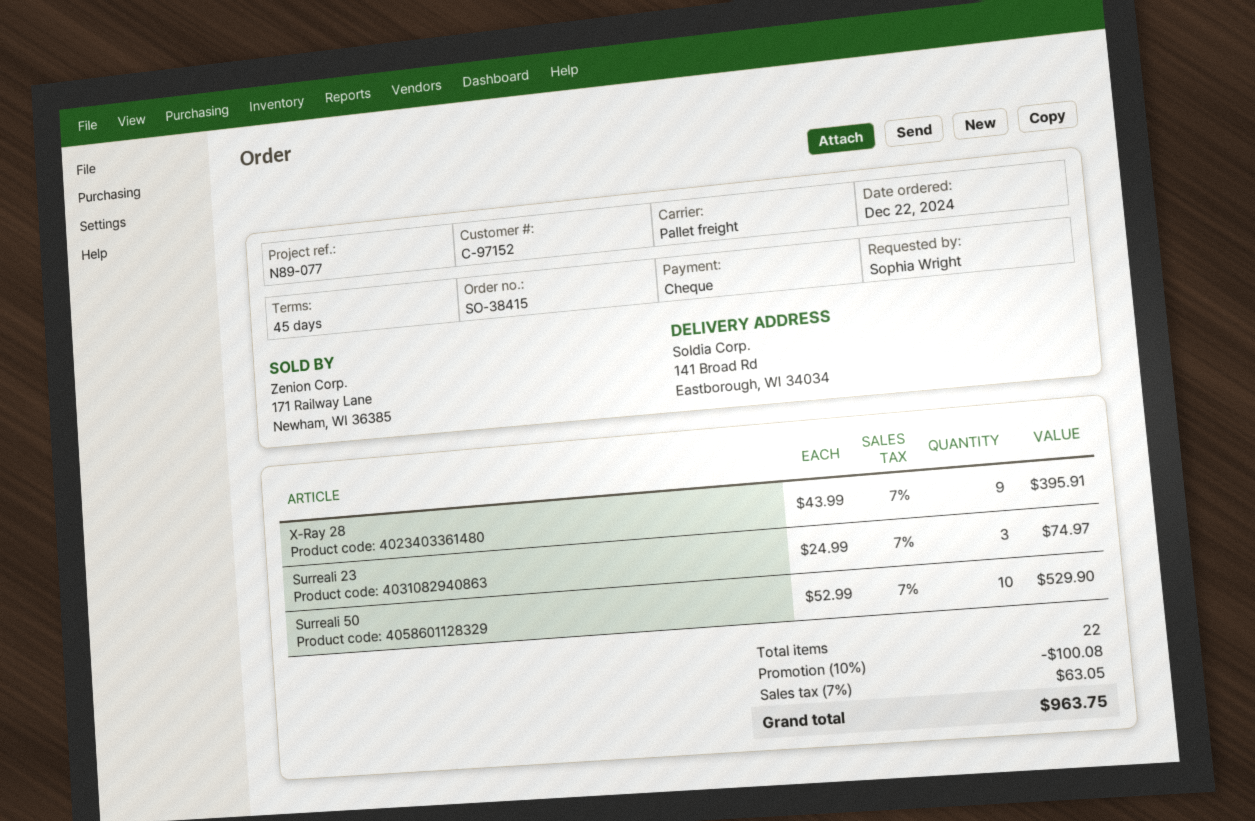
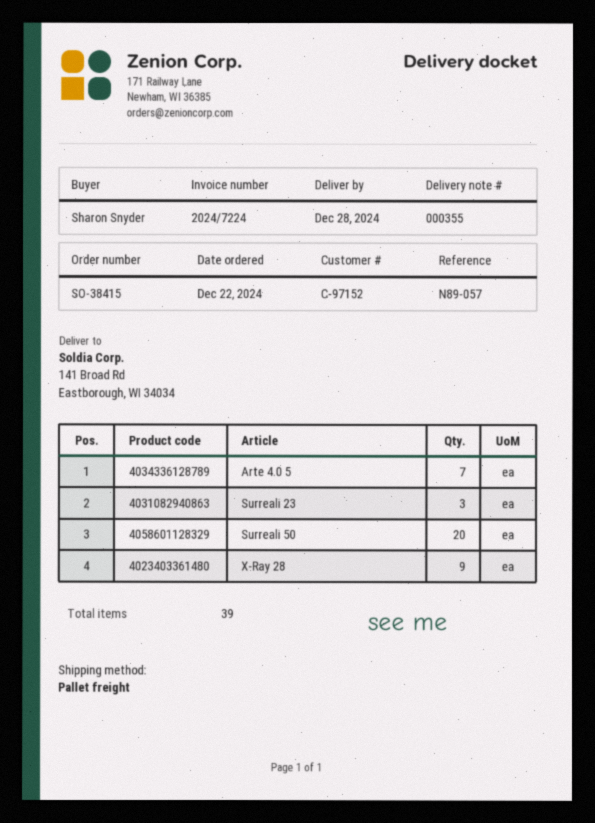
reference: N89-077 -> N89-057
ordered by: Sophia Wright -> Sharon Snyder
Surreali 50: 10 -> 20
Arte 4.0 5: none -> 7
total quantity: 22 -> 39

